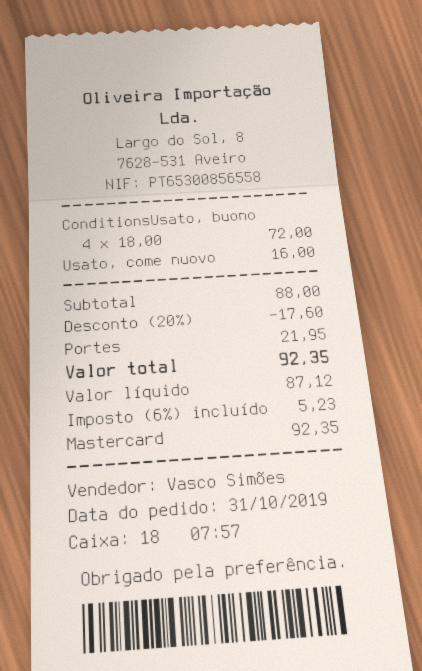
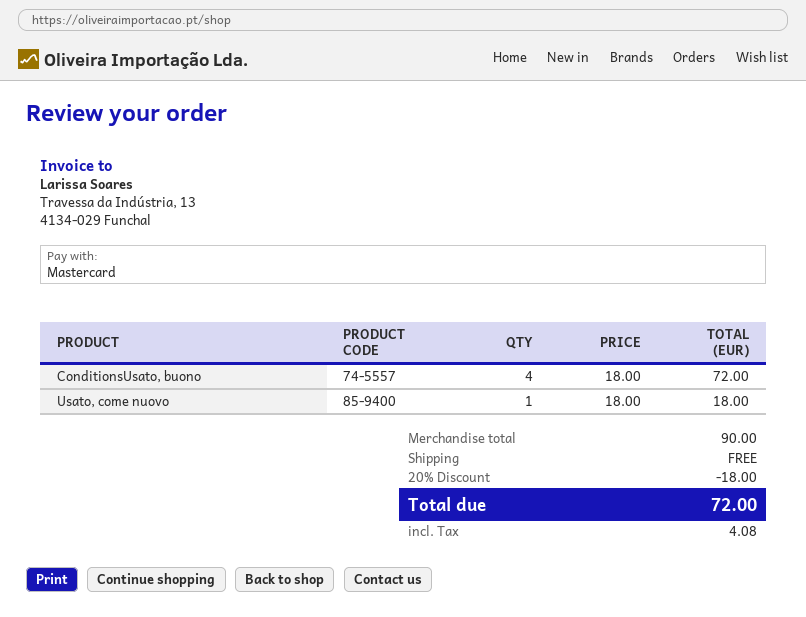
Usato, come nuovo: 1 x 16.00 = 16.00 -> 1 x 18.00 = 18.00
subtotal: 88.00 -> 90.00
discount: 20% = 17.60 -> 20% = 18.00
shipping: 21.95 -> 0.00
tax: 5.23 -> 4.08
total: 92.35 -> 72.00

